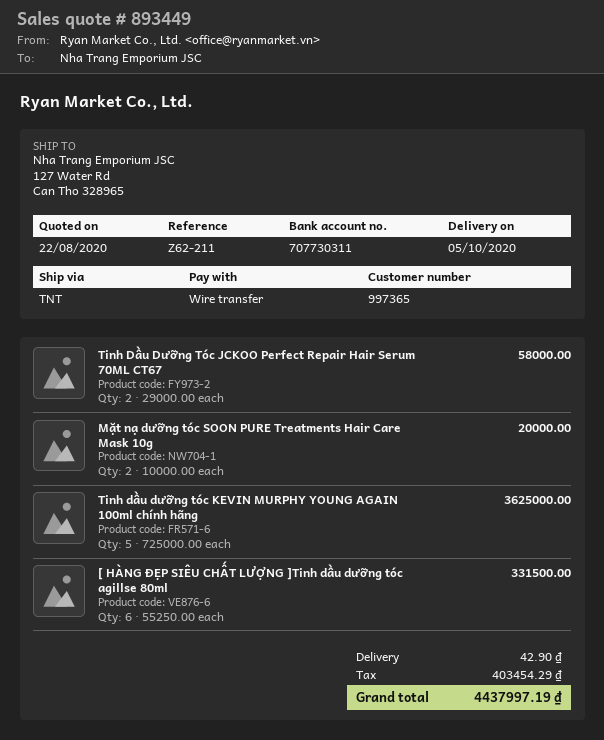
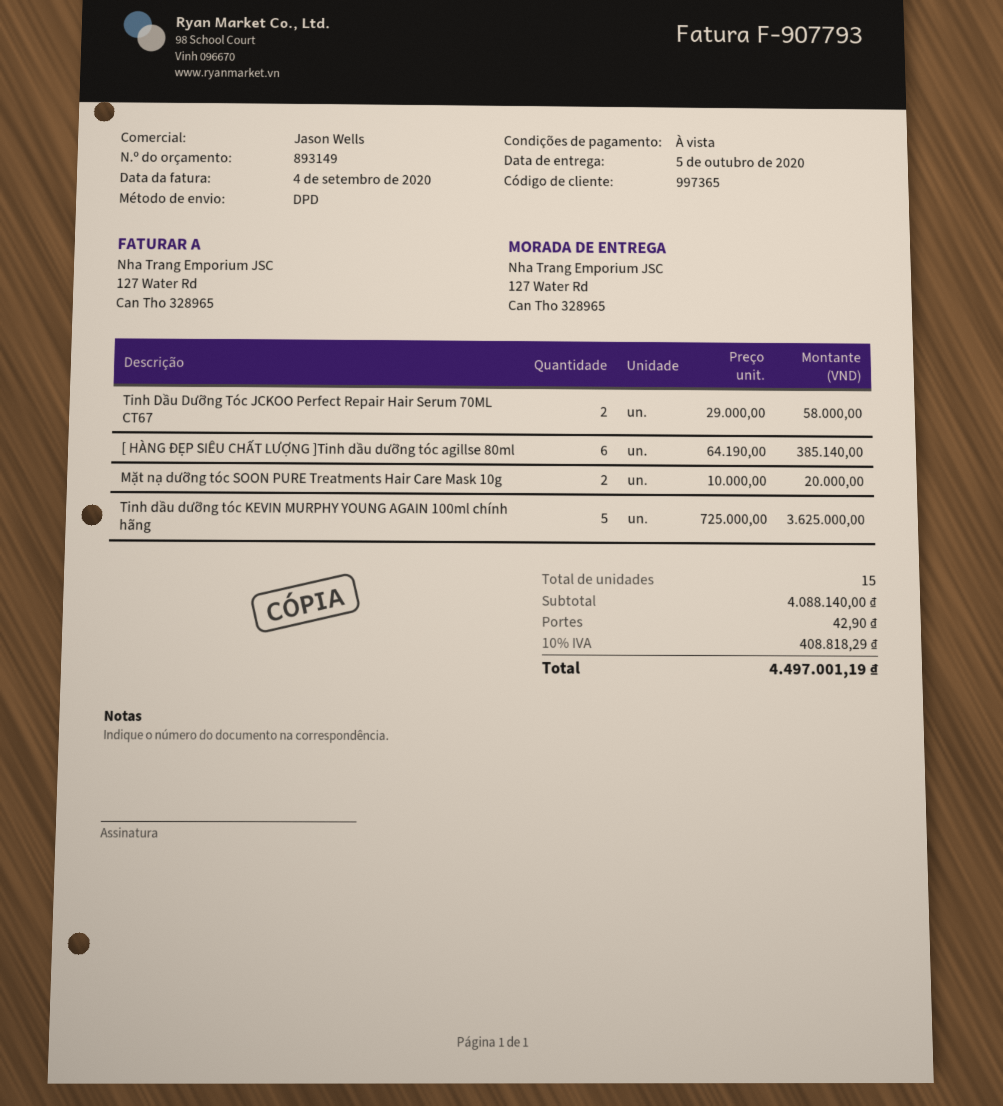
quote number: 893449 -> 893149
shipping method: TNT -> DPD
[ HÀNG ĐẸP SIÊU CHẤT LƯỢNG ]Tinh dầu dưỡng tóc agillse 80ml: 6 x 55250.00 = 331500.00 -> 6 x 64190.00 = 385140.00
tax: 403454.29 -> 408818.29
total: 4437997.19 -> 4497001.19

